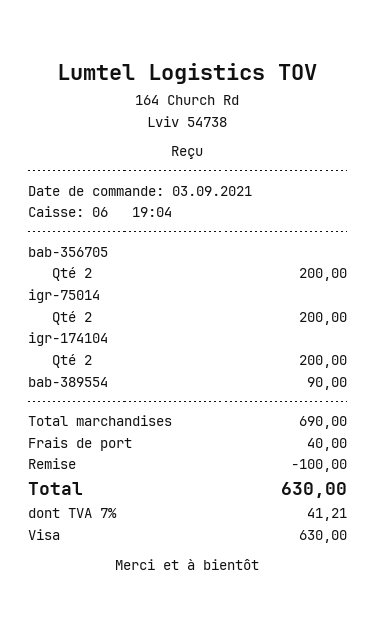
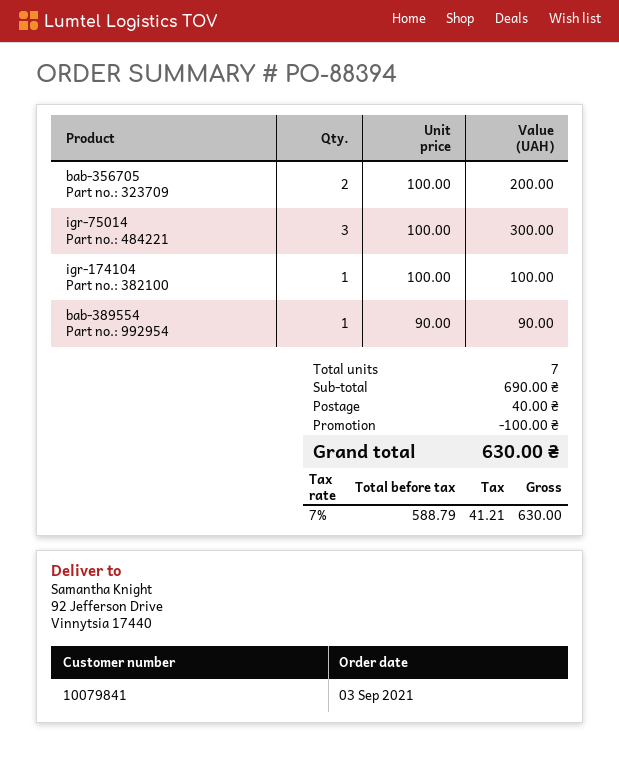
igr-75014: 2 for 200.00 -> 3 for 300.00
igr-174104: 2 for 200.00 -> 1 for 100.00

